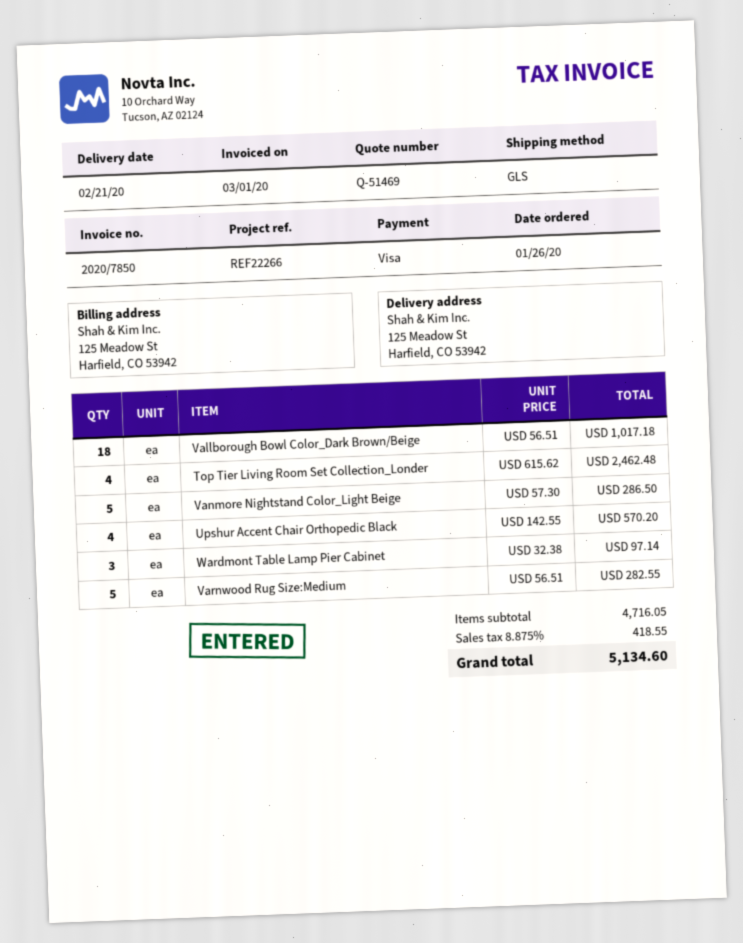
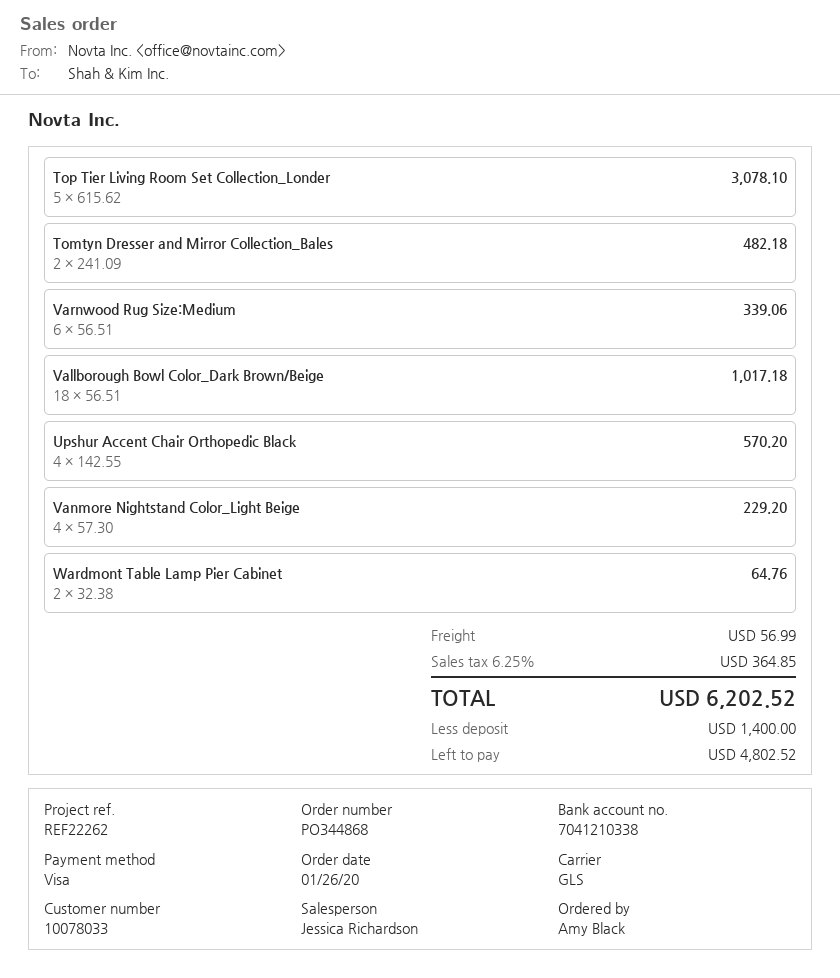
reference: REF22266 -> REF22262
Top Tier Living Room Set Collection_Londer: 4 x 615.62 = 2462.48 -> 5 x 615.62 = 3078.10
Vanmore Nightstand Color_Light Beige: 5 x 57.30 = 286.50 -> 4 x 57.30 = 229.20
Wardmont Table Lamp Pier Cabinet: 3 x 32.38 = 97.14 -> 2 x 32.38 = 64.76
Varnwood Rug Size:Medium: 5 x 56.51 = 282.55 -> 6 x 56.51 = 339.06
Tomtyn Dresser and Mirror Collection_Bales: none -> 2 x 241.09 = 482.18
shipping: none -> 56.99
tax: 8.875% = 418.55 -> 6.25% = 364.85
total: 5134.60 -> 6202.52

